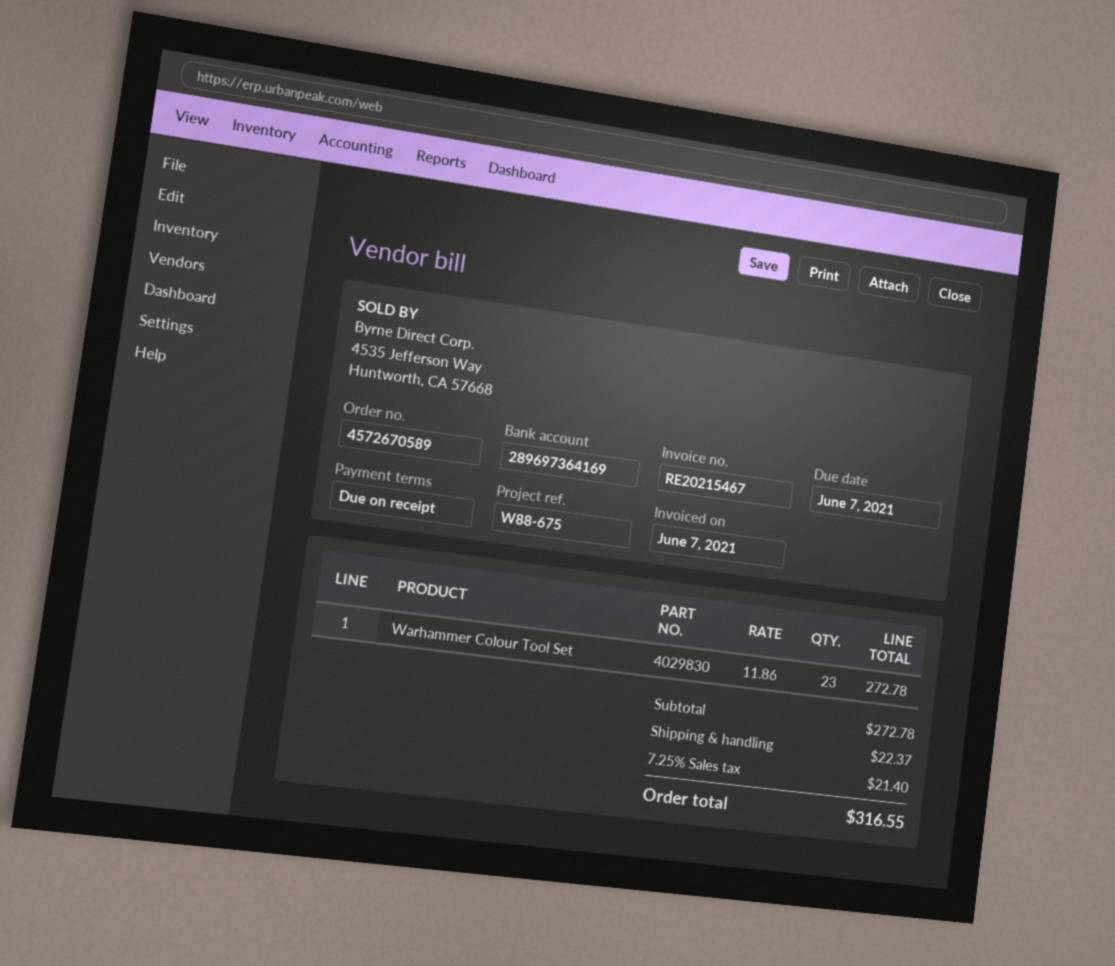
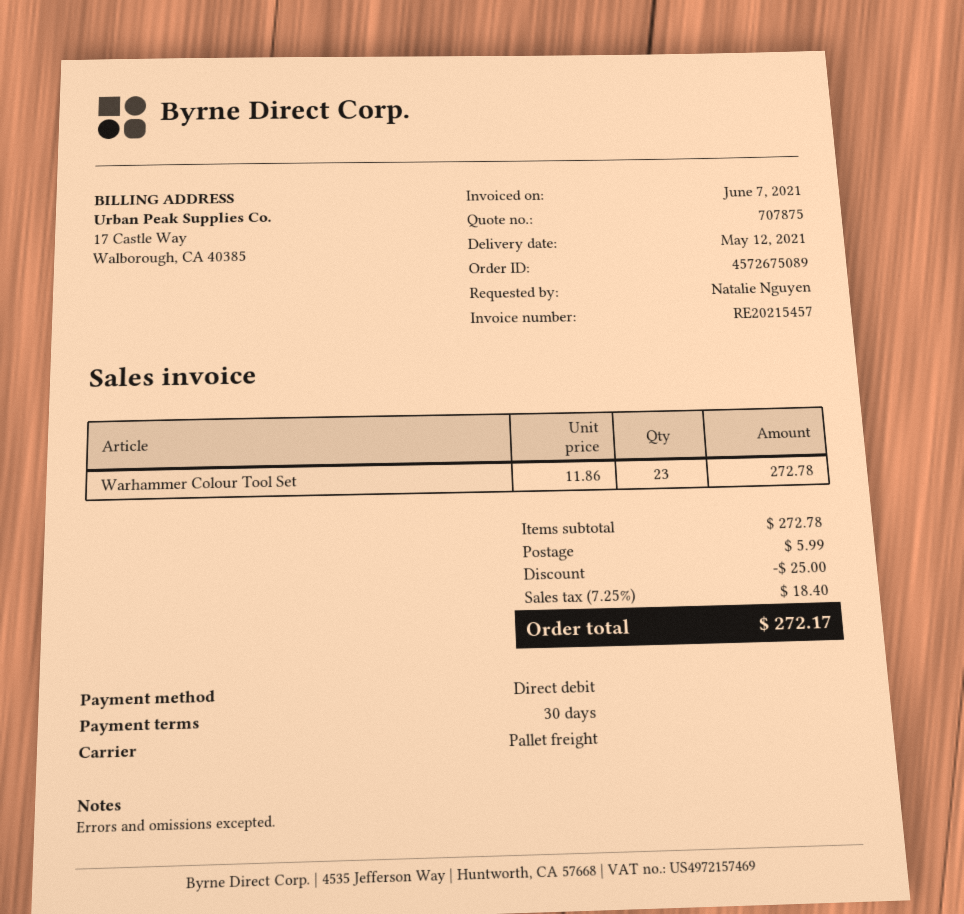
order number: 4572670589 -> 4572675089
invoice number: RE20215467 -> RE20215457
payment terms: on receipt -> 30 days
discount: none -> 25.00
shipping: 22.37 -> 5.99
tax: 7.25% = 21.40 -> 7.25% = 18.40
total: 316.55 -> 272.17

